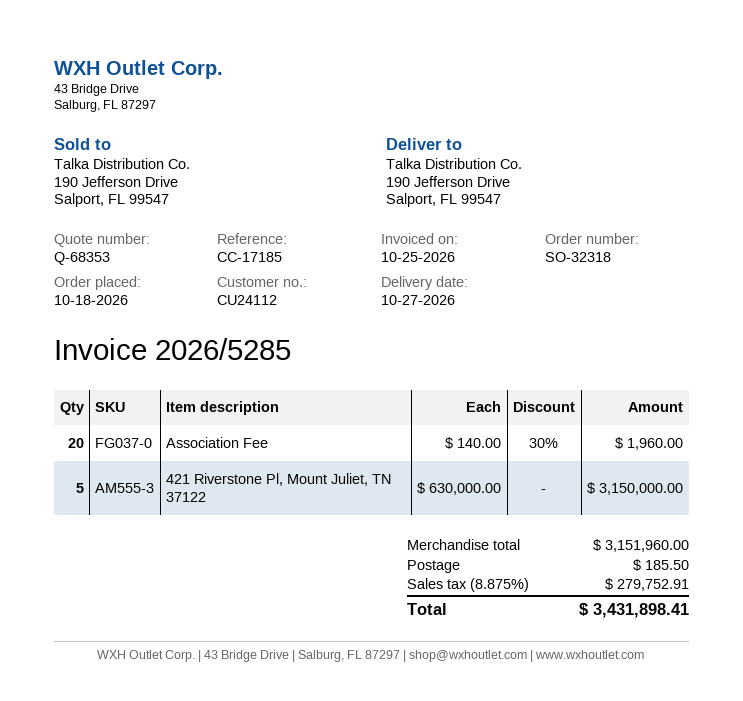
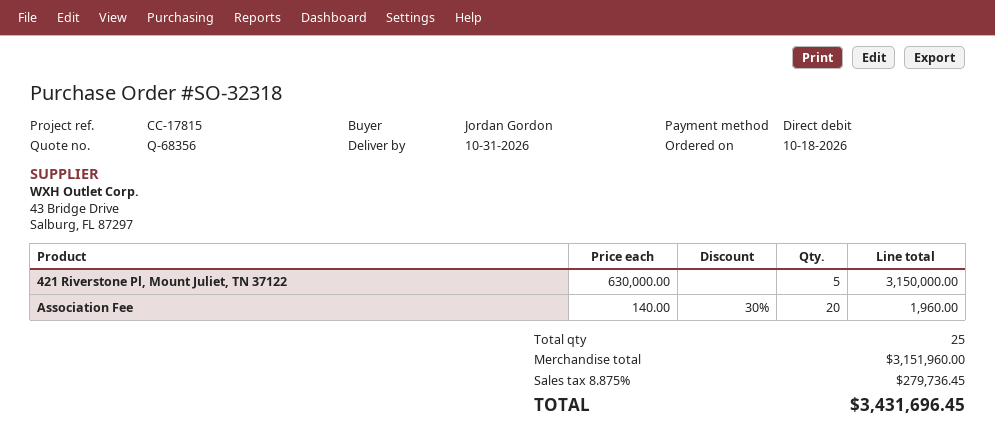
quote number: Q-68353 -> Q-68356
delivery date: 2026-10-27 -> 2026-10-31
reference: CC-17185 -> CC-17815
shipping: 185.50 -> none
tax: 8.875% = 279752.91 -> 8.875% = 279736.45
total: 3431898.41 -> 3431696.45

